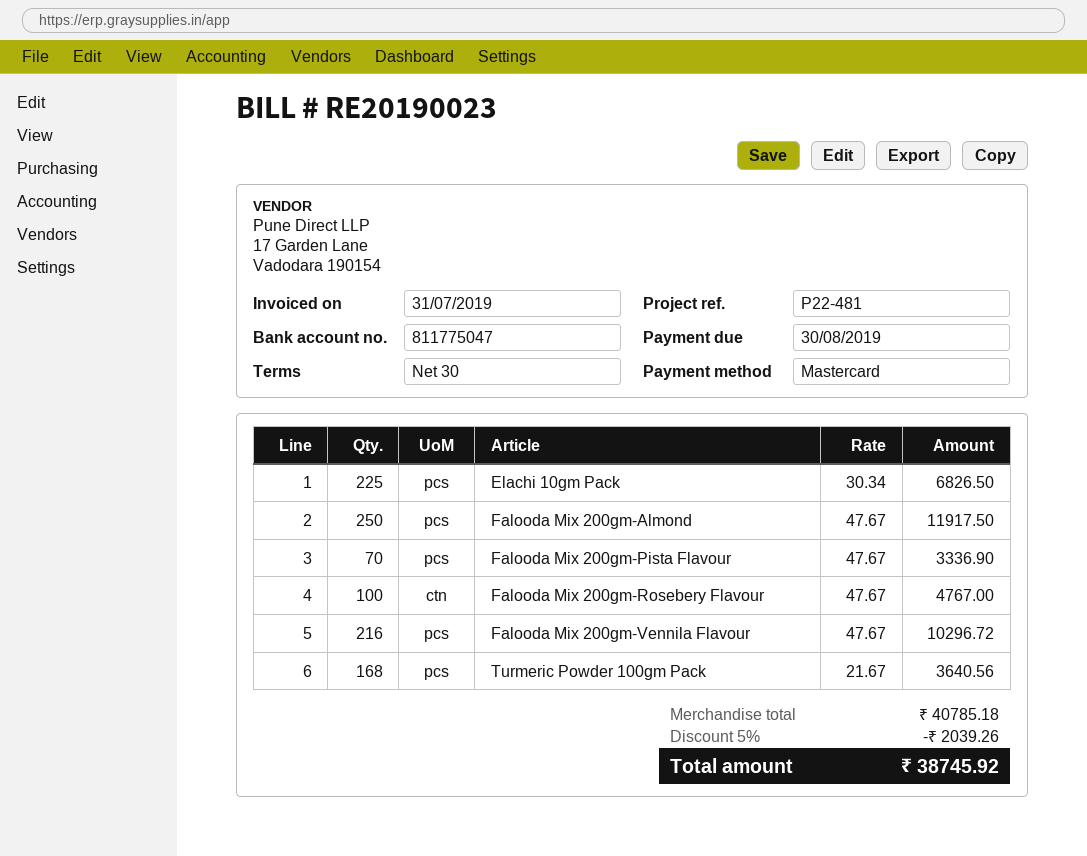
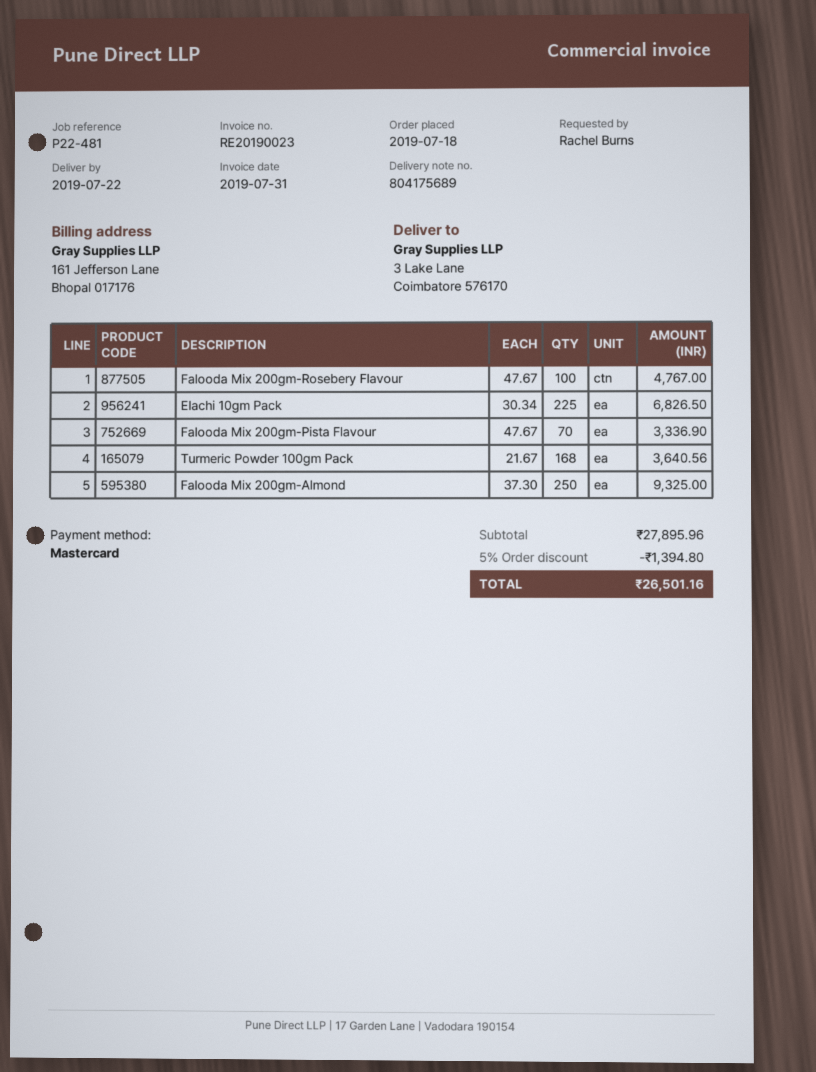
Falooda Mix 200gm-Almond: 250 x 47.67 = 11917.50 -> 250 x 37.30 = 9325.00
Falooda Mix 200gm-Vennila Flavour: 216 x 47.67 = 10296.72 -> none
subtotal: 40785.18 -> 27895.96
discount: 5% = 2039.26 -> 5% = 1394.80
total: 38745.92 -> 26501.16

